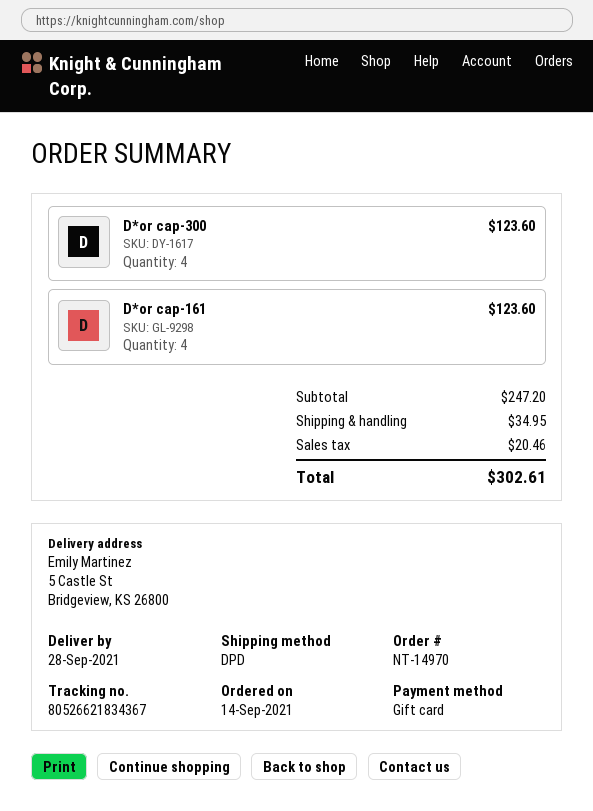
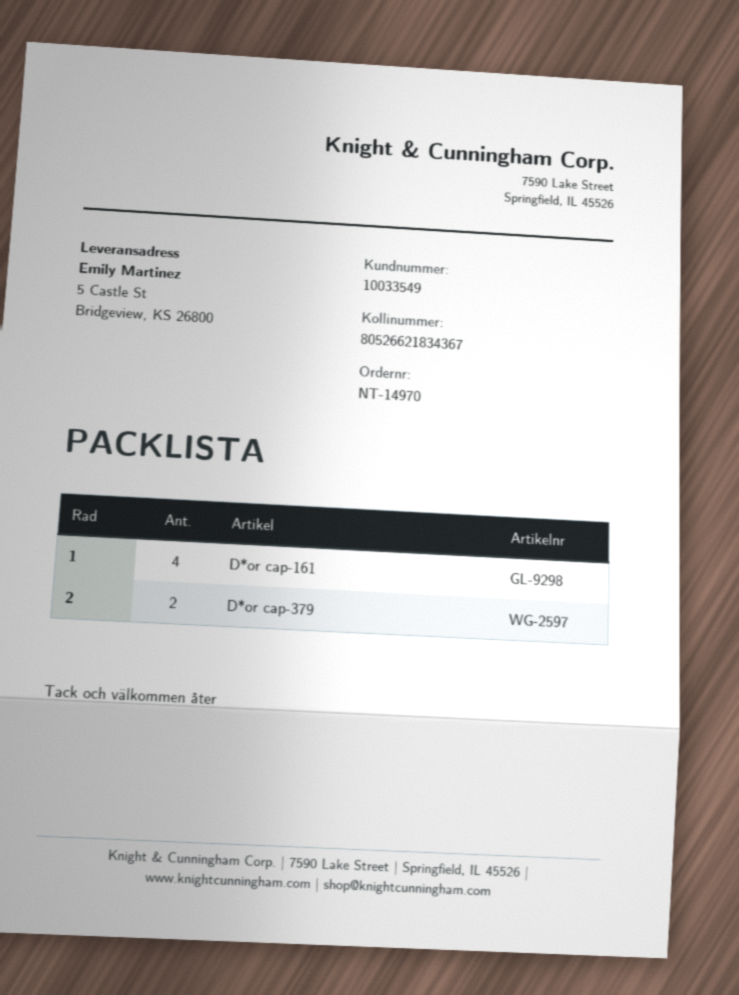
D*or cap-300: 4 -> none
D*or cap-379: none -> 2

